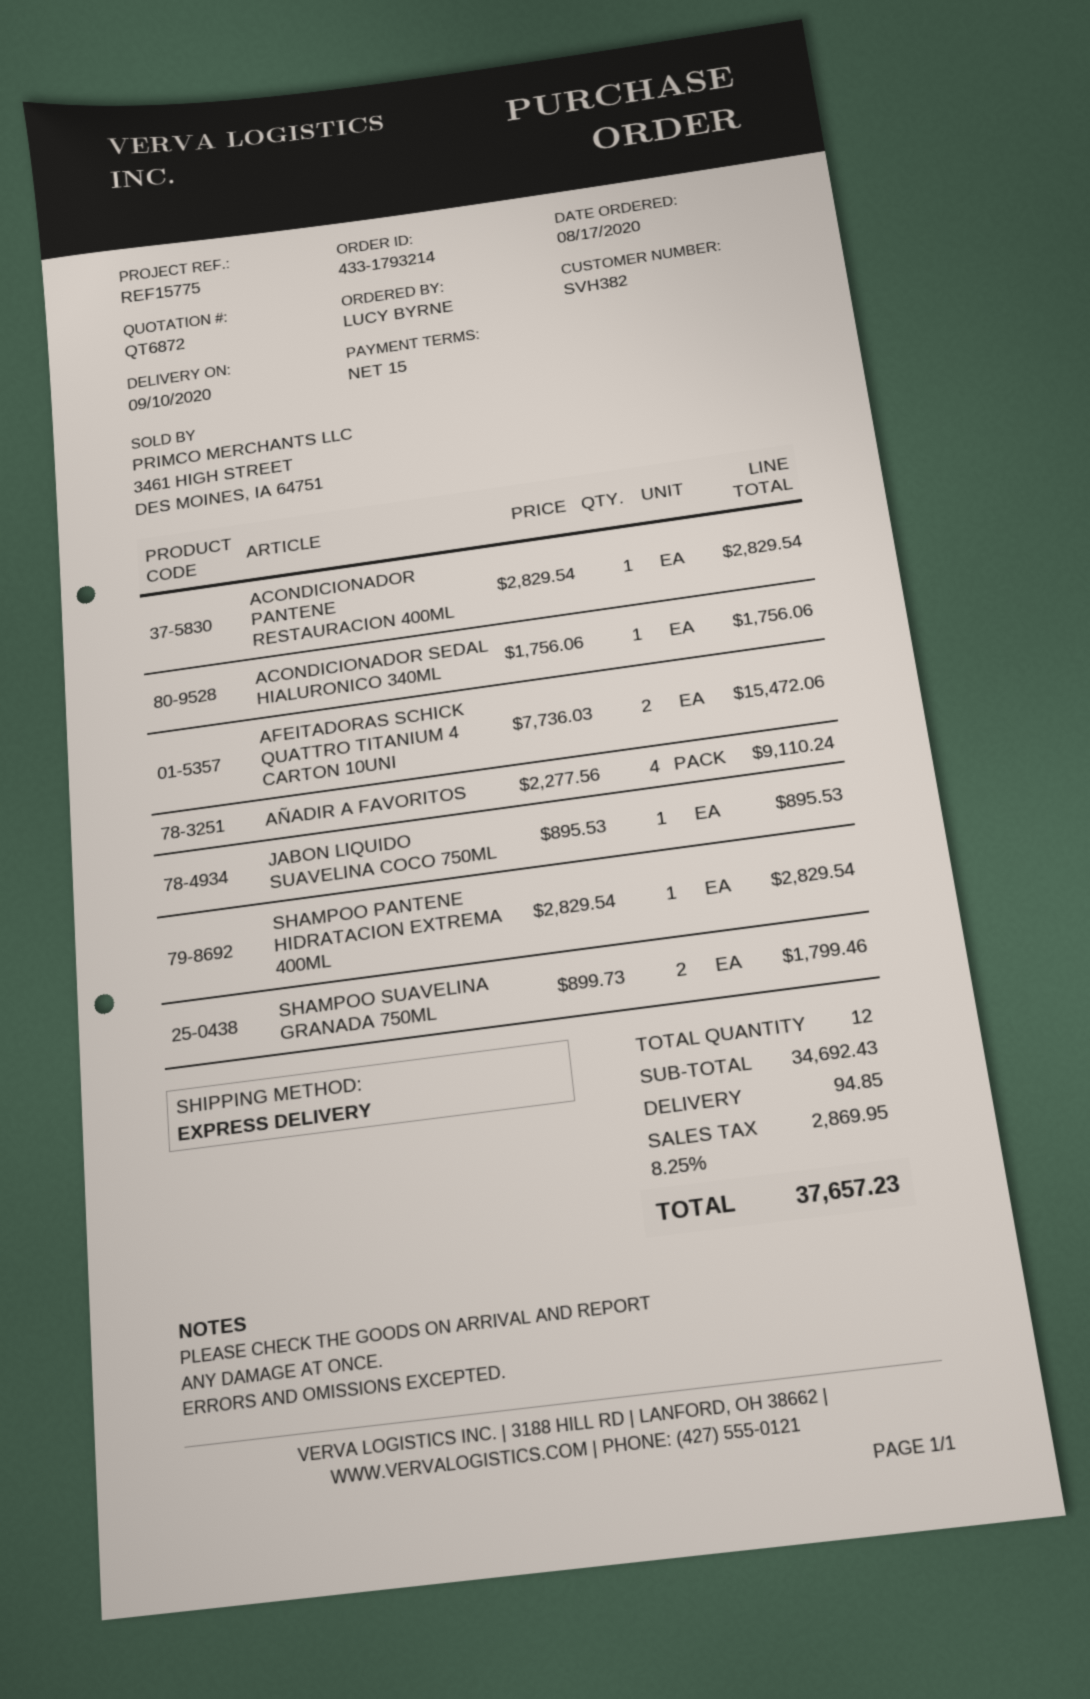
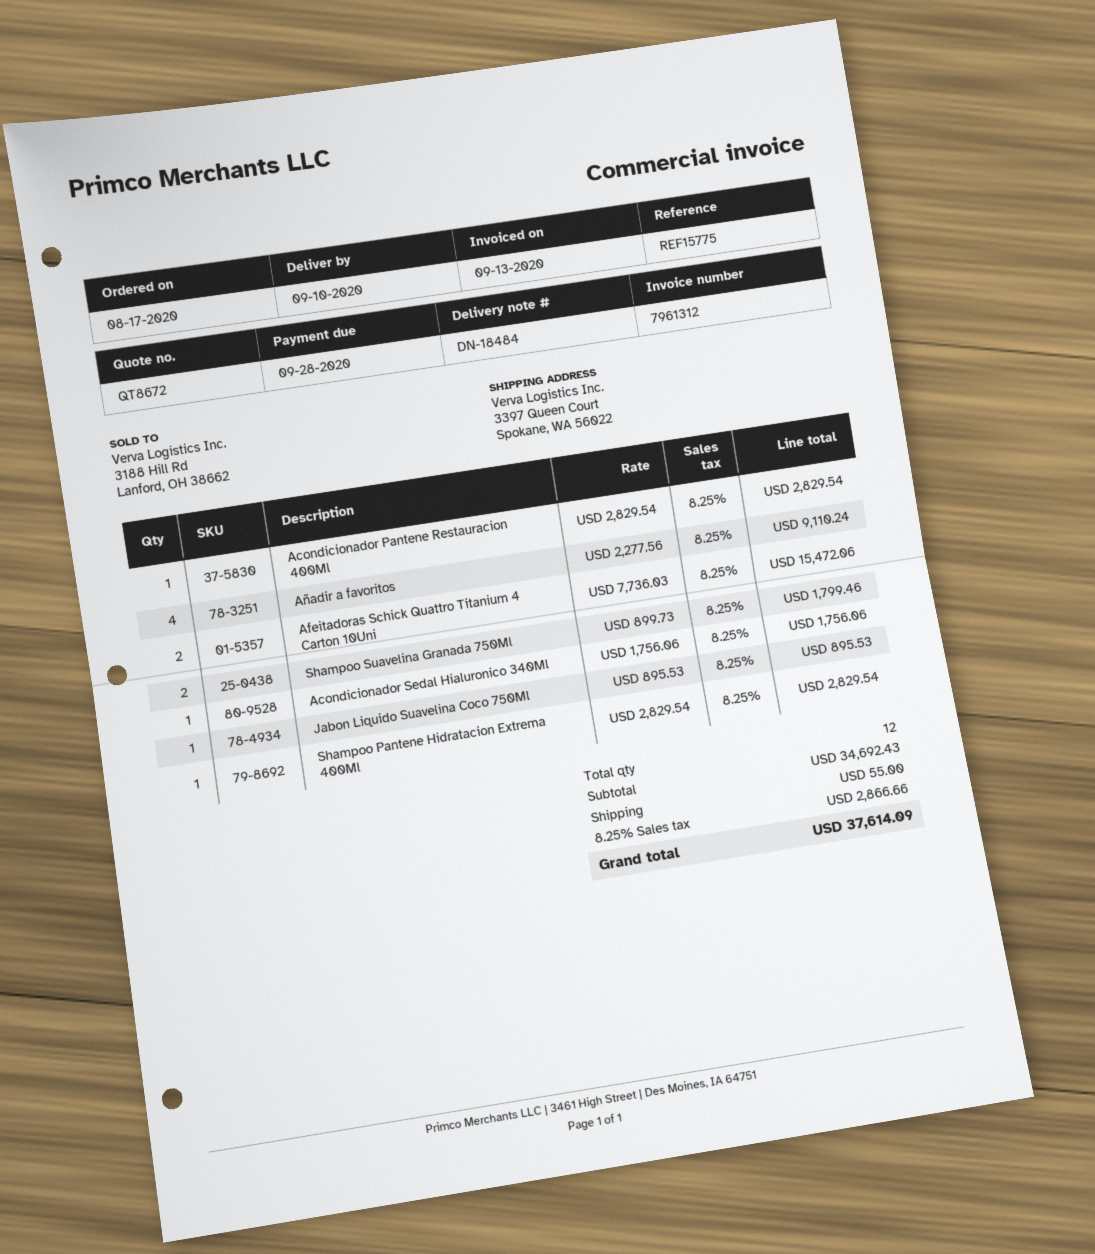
quote number: QT6872 -> QT8672
shipping: 94.85 -> 55.00
tax: 8.25% = 2869.95 -> 8.25% = 2866.66
total: 37657.23 -> 37614.09

